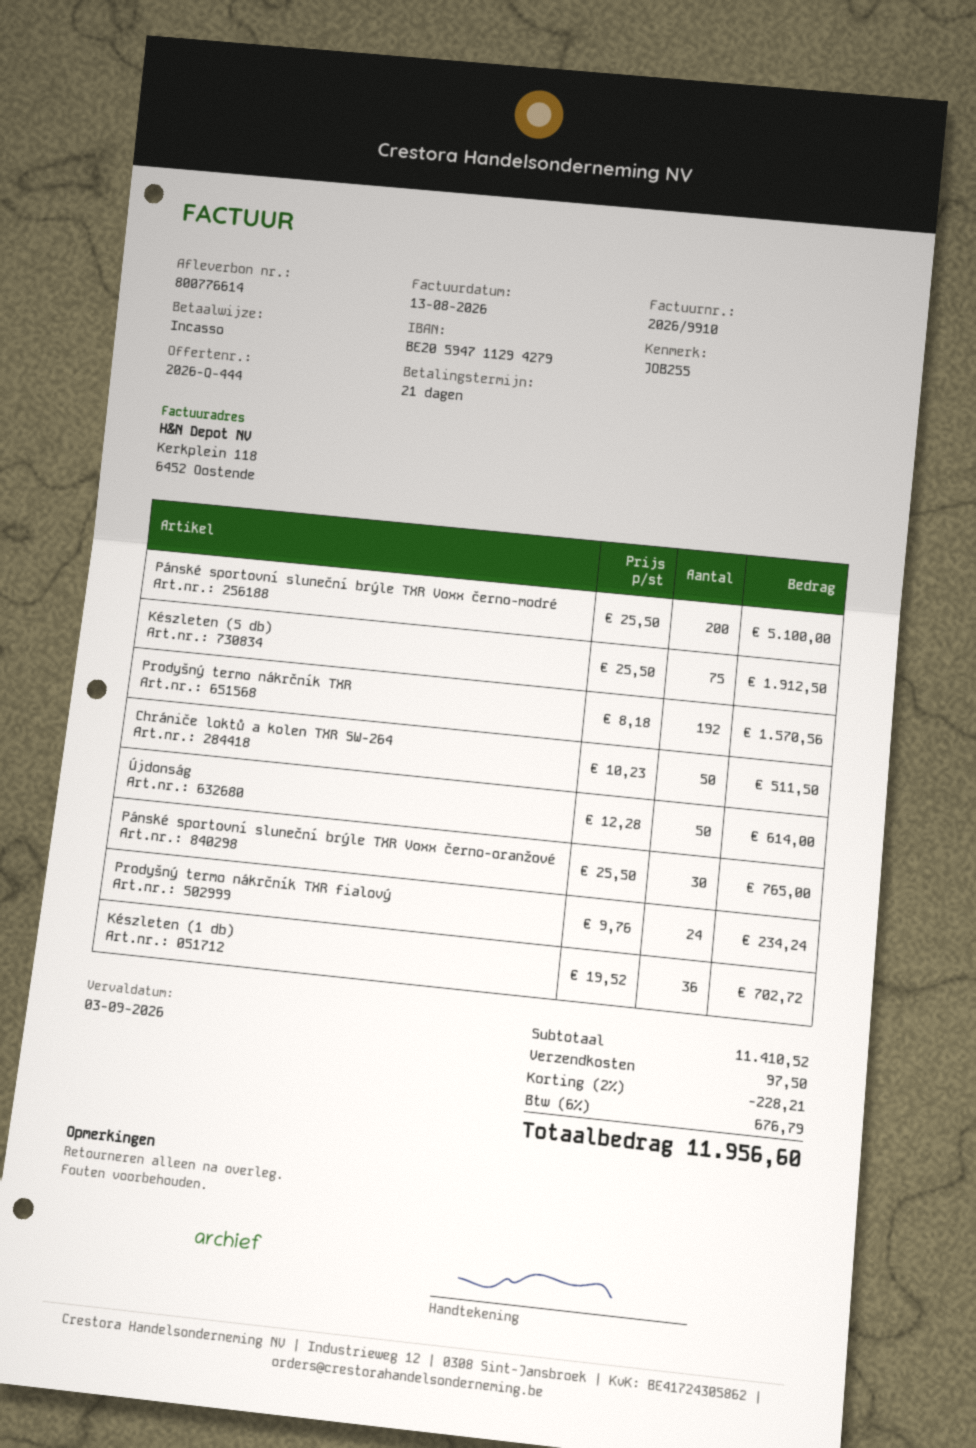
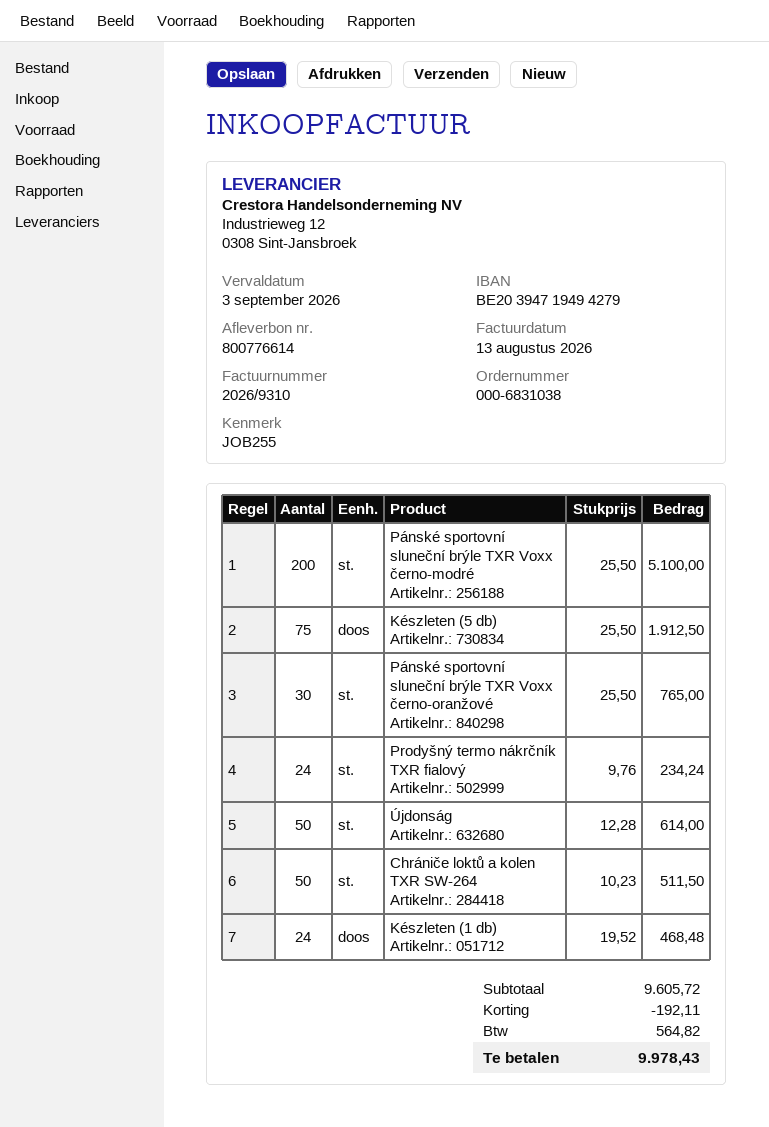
invoice number: 2026/9910 -> 2026/9310
bank account: BE20594711294279 -> BE20394719494279
Prodyšný termo nákrčník TXR: 192 x 8.18 = 1570.56 -> none
Készleten (1 db): 36 x 19.52 = 702.72 -> 24 x 19.52 = 468.48
subtotal: 11410.52 -> 9605.72
discount: 228.21 -> 192.11
shipping: 97.50 -> none
tax: 676.79 -> 564.82
total: 11956.60 -> 9978.43

